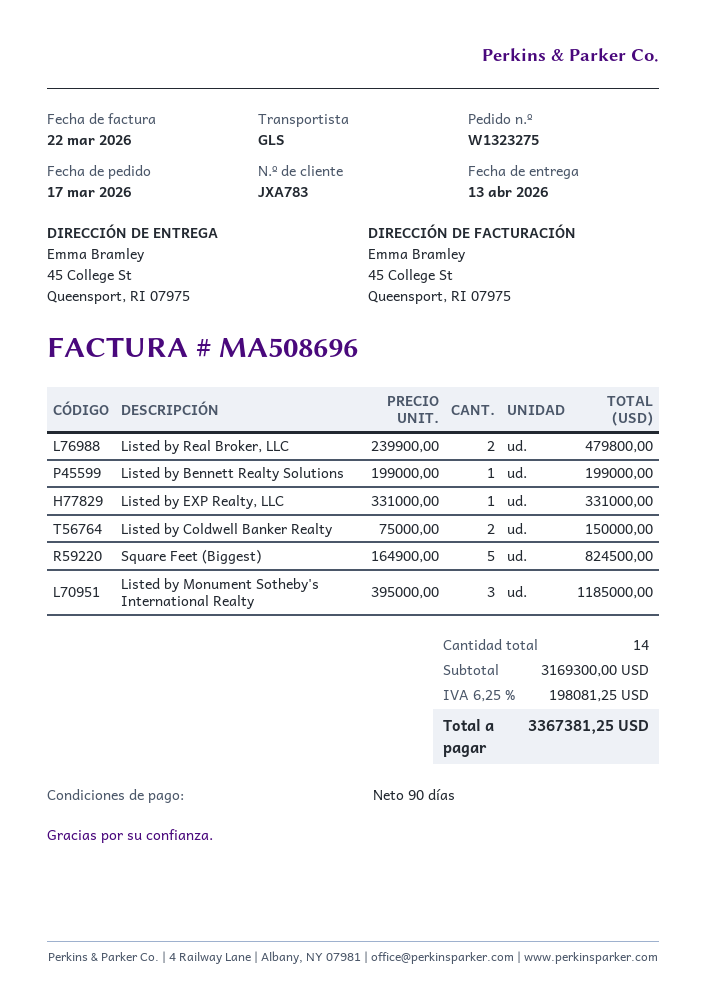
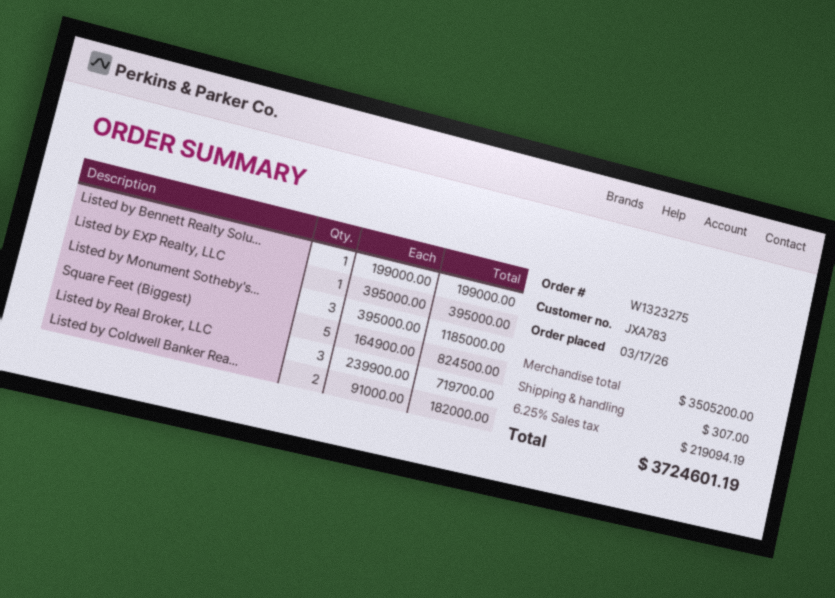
Listed by Real Broker, LLC: 2 x 239900.00 = 479800.00 -> 3 x 239900.00 = 719700.00
Listed by EXP Realty, LLC: 1 x 331000.00 = 331000.00 -> 1 x 395000.00 = 395000.00
Listed by Coldwell Banker Realty: 2 x 75000.00 = 150000.00 -> 2 x 91000.00 = 182000.00
subtotal: 3169300.00 -> 3505200.00
shipping: none -> 307.00
tax: 6.25% = 198081.25 -> 6.25% = 219094.19
total: 3367381.25 -> 3724601.19

